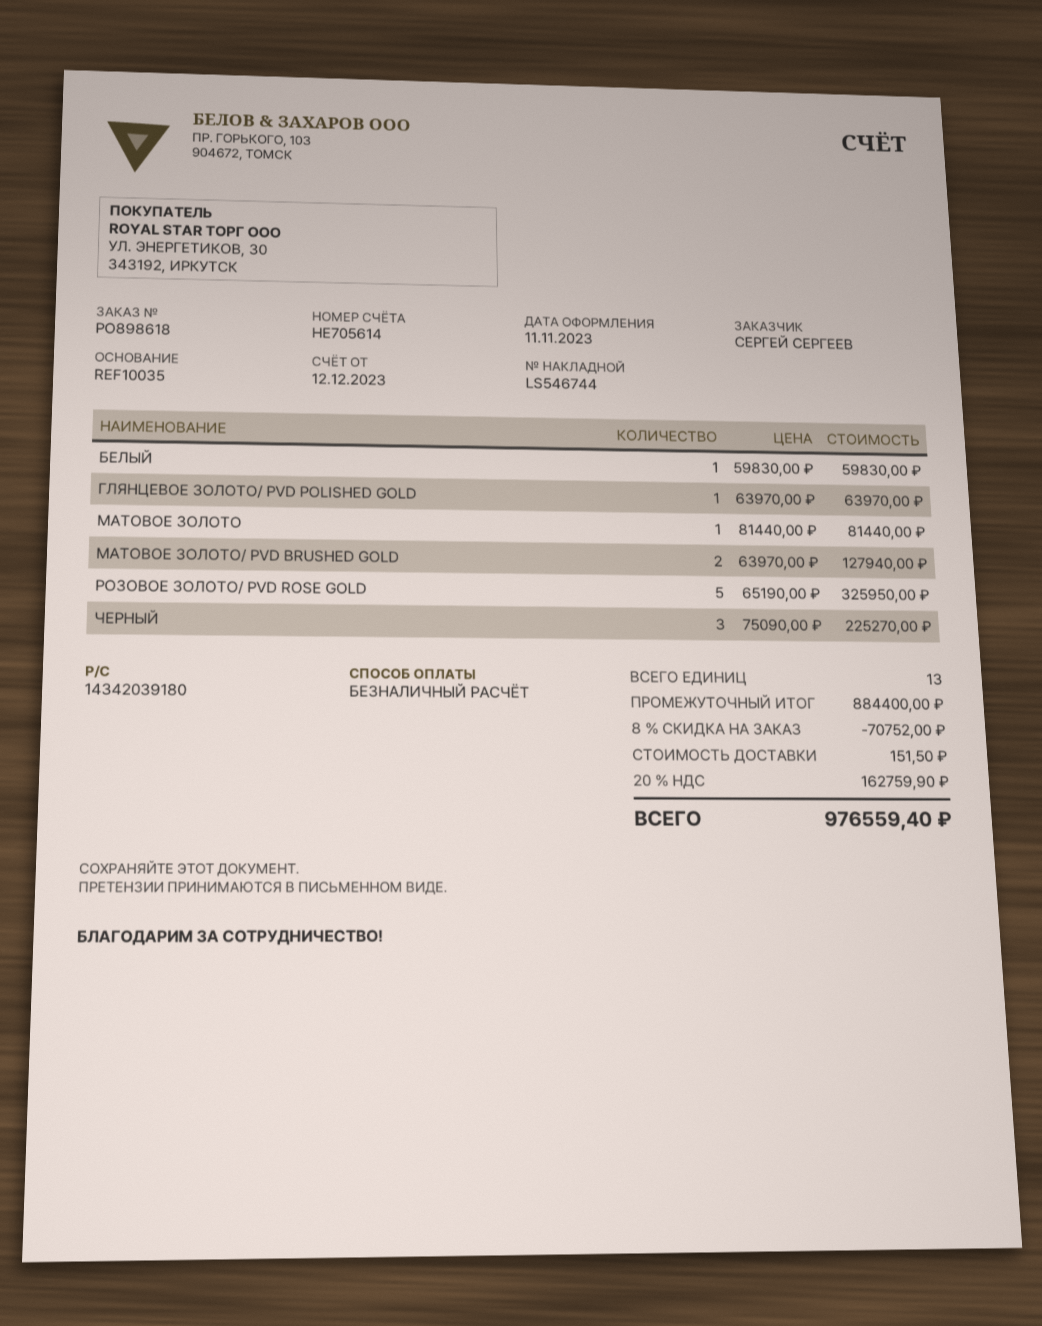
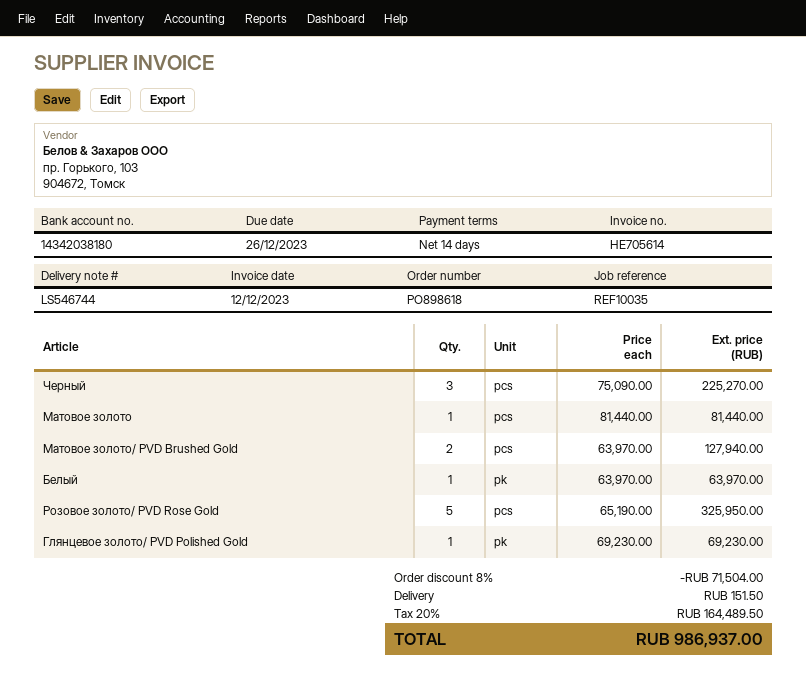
bank account: 14342039180 -> 14342038180
БЕЛЫЙ: 1 x 59830.00 = 59830.00 -> 1 x 63970.00 = 63970.00
ГЛЯНЦЕВОЕ ЗОЛОТО/ PVD POLISHED GOLD: 1 x 63970.00 = 63970.00 -> 1 x 69230.00 = 69230.00
discount: 8% = 70752.00 -> 8% = 71504.00
tax: 20% = 162759.90 -> 20% = 164489.50
total: 976559.40 -> 986937.00

